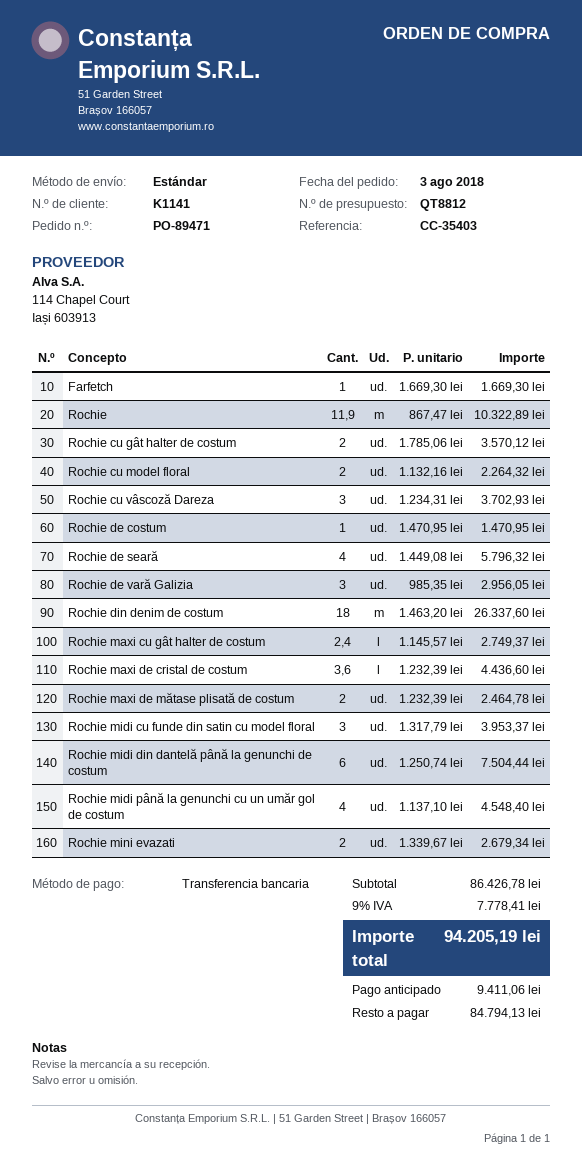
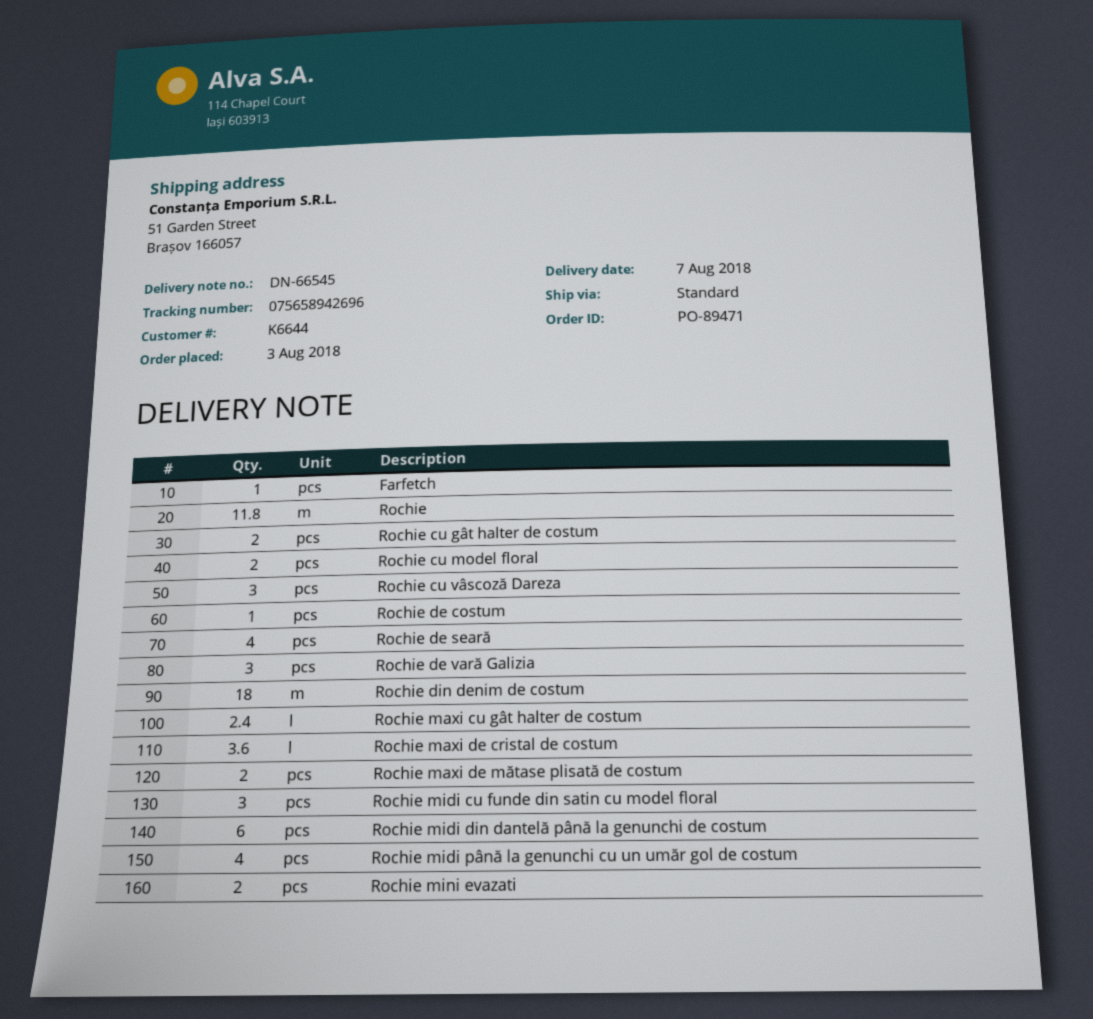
customer number: K1141 -> K6644
Rochie: 11.9 -> 11.8

